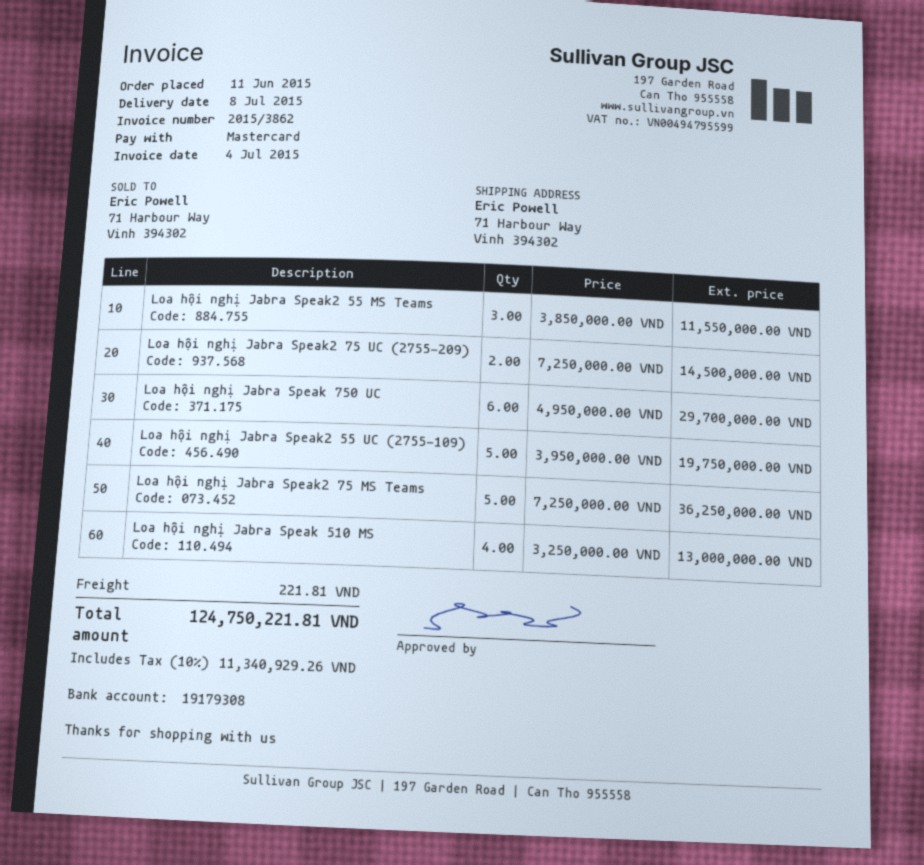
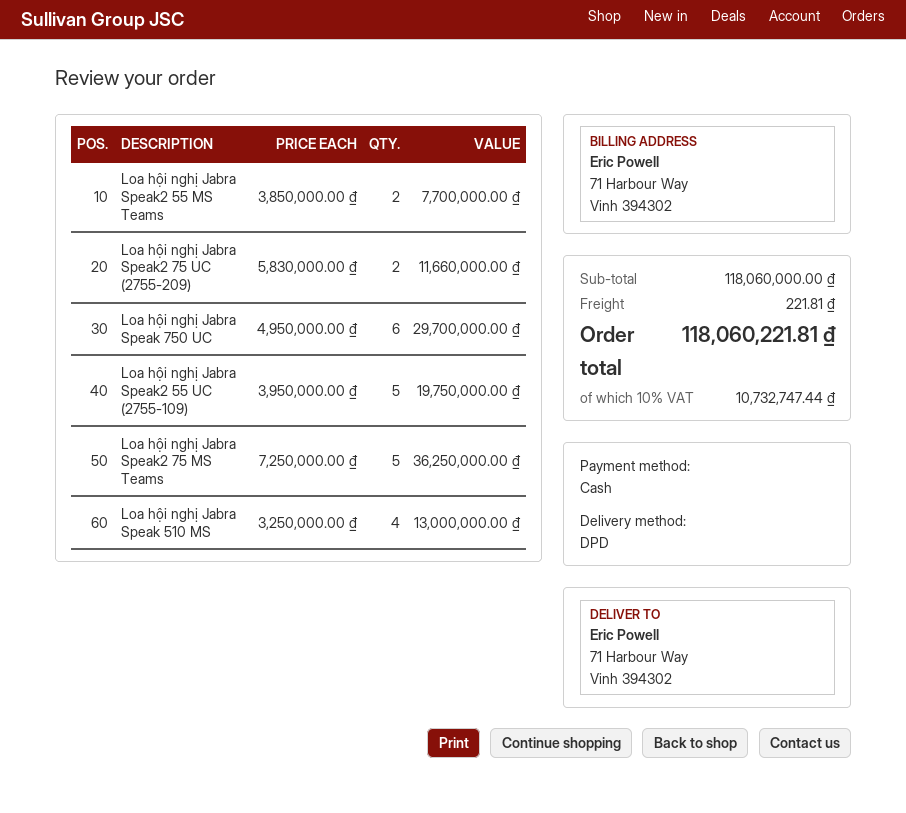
payment method: Mastercard -> cash
Loa hội nghị Jabra Speak2 55 MS Teams: 3 x 3850000.00 = 11550000.00 -> 2 x 3850000.00 = 7700000.00
Loa hội nghị Jabra Speak2 75 UC (2755-209): 2 x 7250000.00 = 14500000.00 -> 2 x 5830000.00 = 11660000.00
tax: 10% = 11340929.26 -> 10% = 10732747.44
total: 124750221.81 -> 118060221.81

